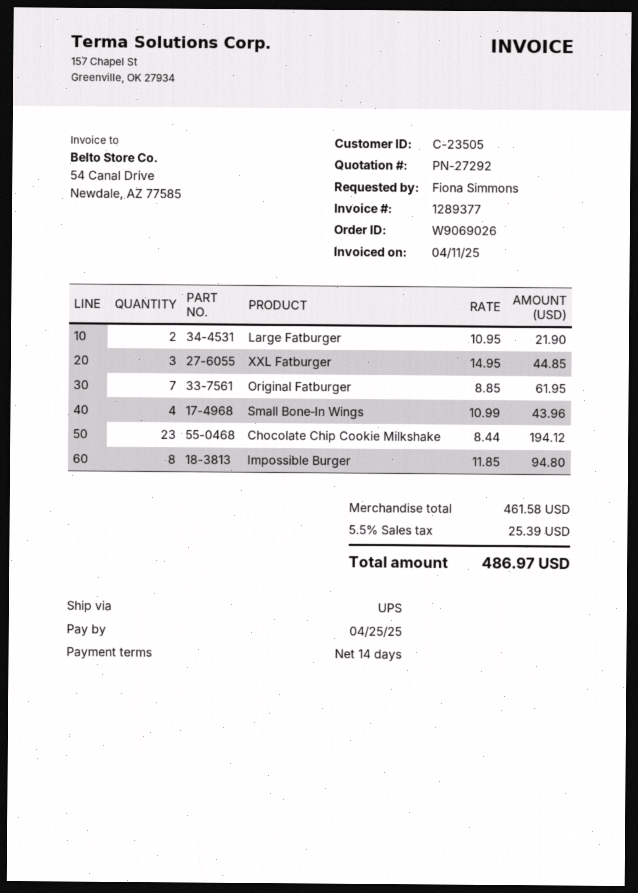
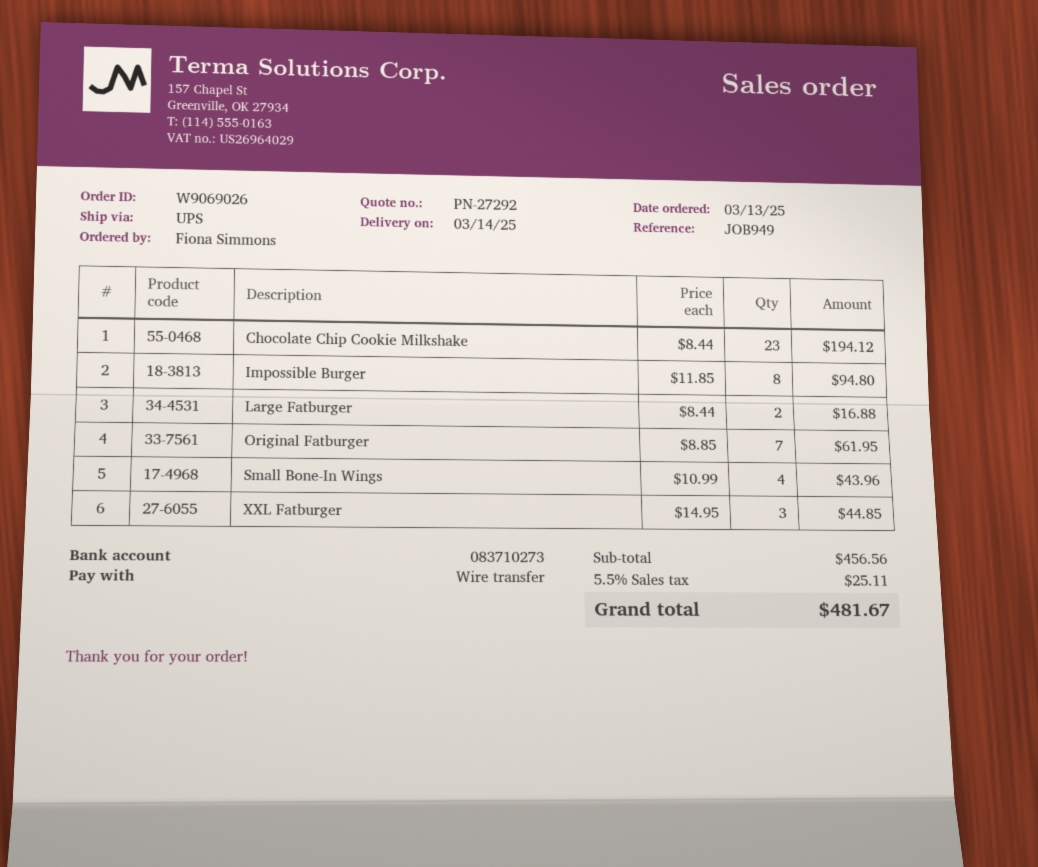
Large Fatburger: 2 x 10.95 = 21.90 -> 2 x 8.44 = 16.88
subtotal: 461.58 -> 456.56
tax: 5.5% = 25.39 -> 5.5% = 25.11
total: 486.97 -> 481.67

